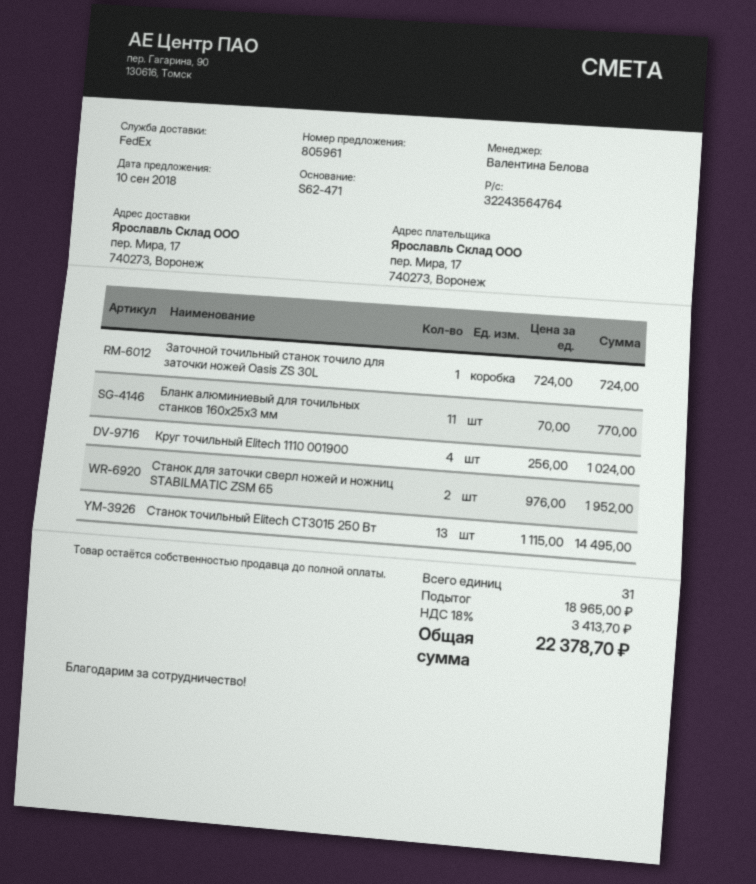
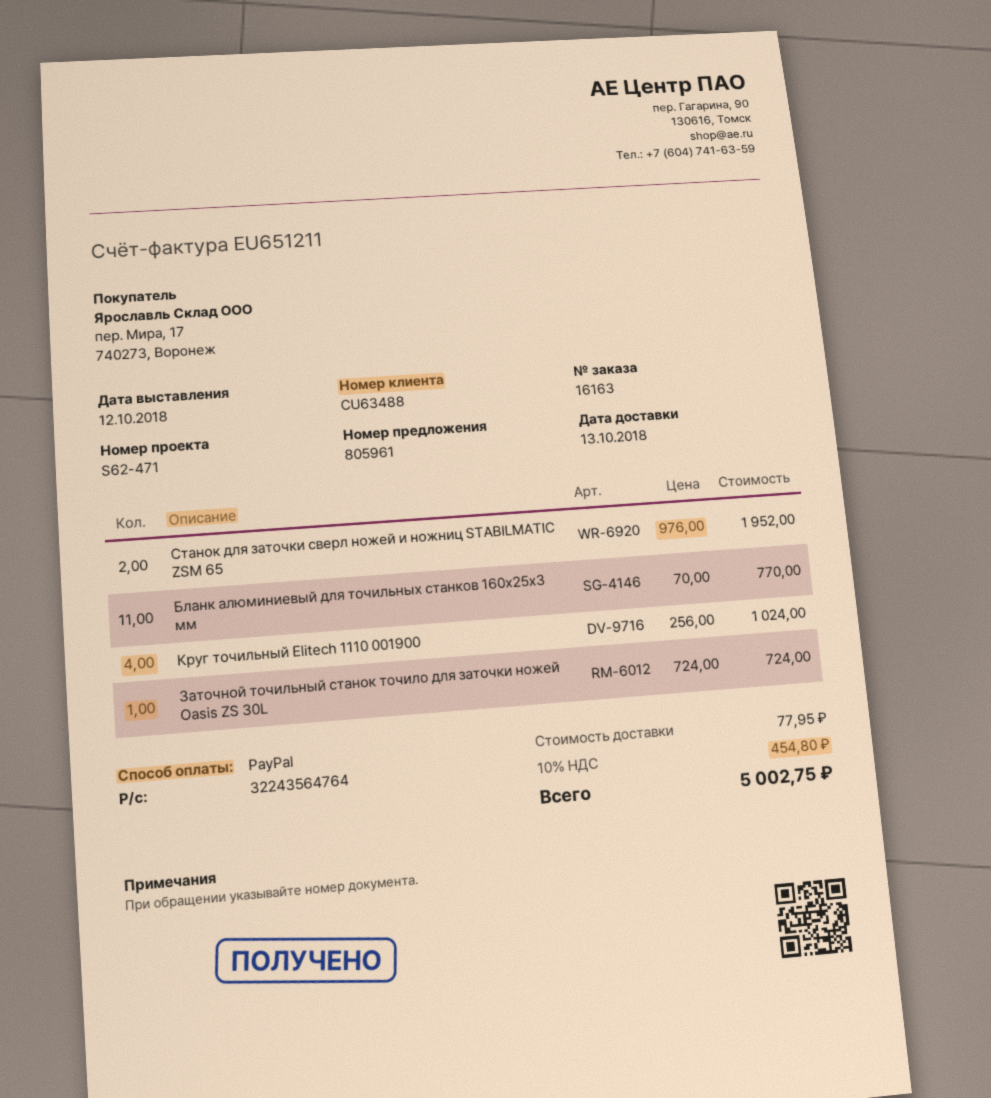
Станок точильный Elitech СТ3015 250 Вт: 13 x 1115.00 = 14495.00 -> none
shipping: none -> 77.95
tax: 18% = 3413.70 -> 10% = 454.80
total: 22378.70 -> 5002.75

